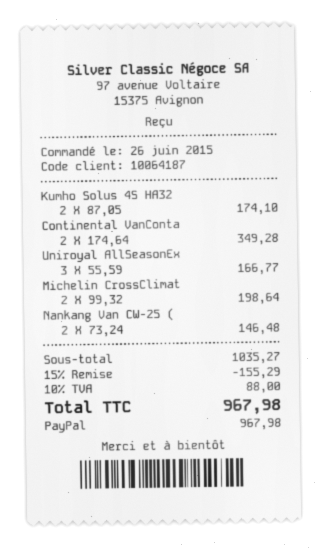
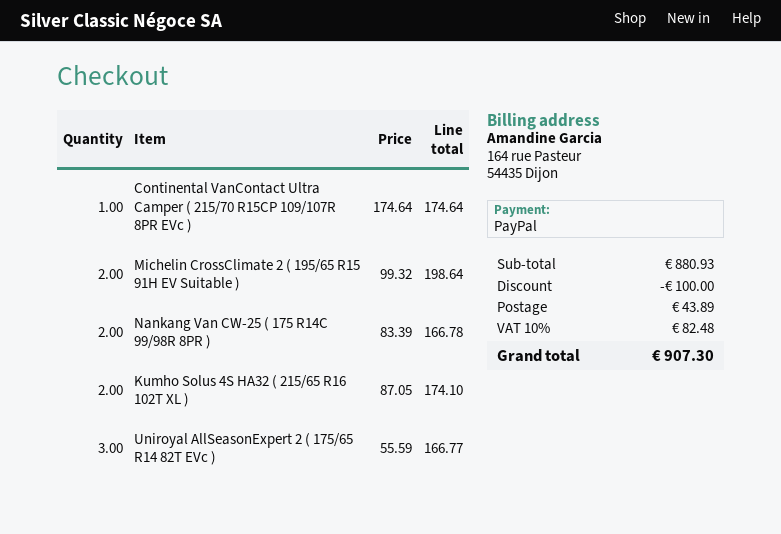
Continental VanConta: 2 x 174.64 = 349.28 -> 1 x 174.64 = 174.64
Nankang Van CW-25 (: 2 x 73.24 = 146.48 -> 2 x 83.39 = 166.78
subtotal: 1035.27 -> 880.93
discount: 155.29 -> 100.00
shipping: none -> 43.89
tax: 10% = 88.00 -> 10% = 82.48
total: 967.98 -> 907.30

